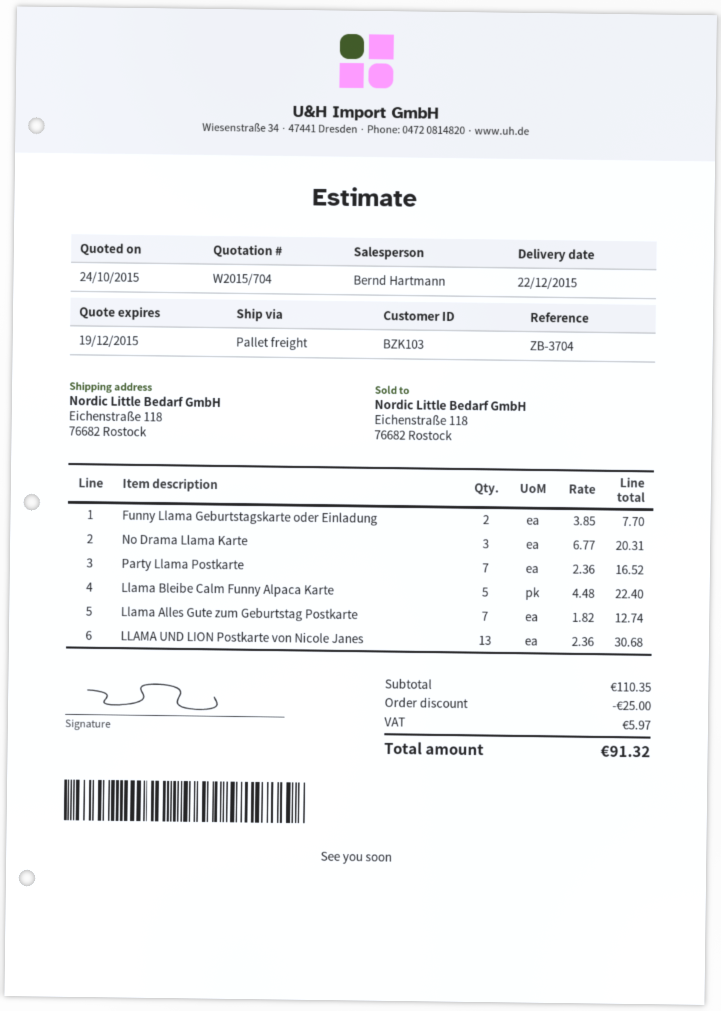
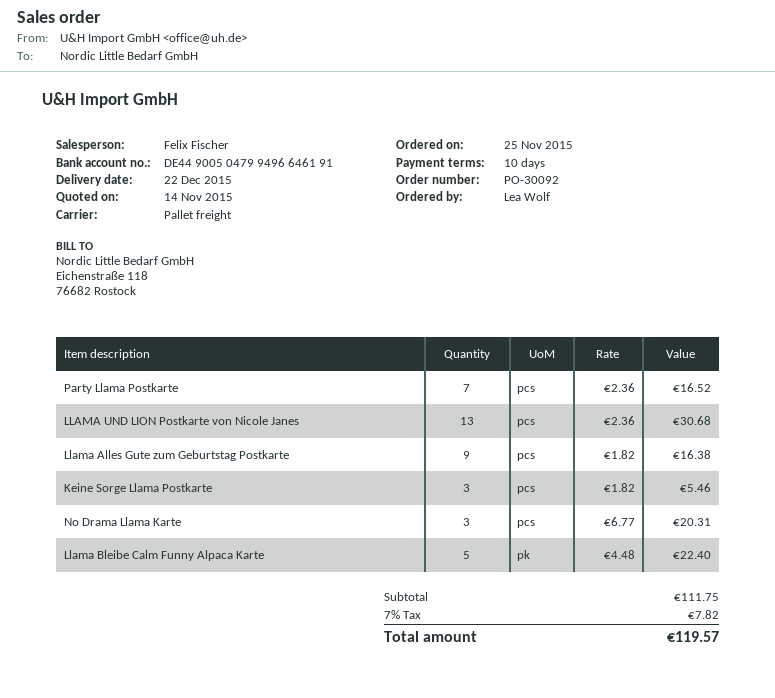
quote date: 2015-10-24 -> 2015-11-14
sales rep: Bernd Hartmann -> Felix Fischer
Funny Llama Geburtstagskarte oder Einladung: 2 x 3.85 = 7.70 -> none
Llama Alles Gute zum Geburtstag Postkarte: 7 x 1.82 = 12.74 -> 9 x 1.82 = 16.38
Keine Sorge Llama Postkarte: none -> 3 x 1.82 = 5.46
subtotal: 110.35 -> 111.75
discount: 25.00 -> none
tax: 5.97 -> 7.82
total: 91.32 -> 119.57

